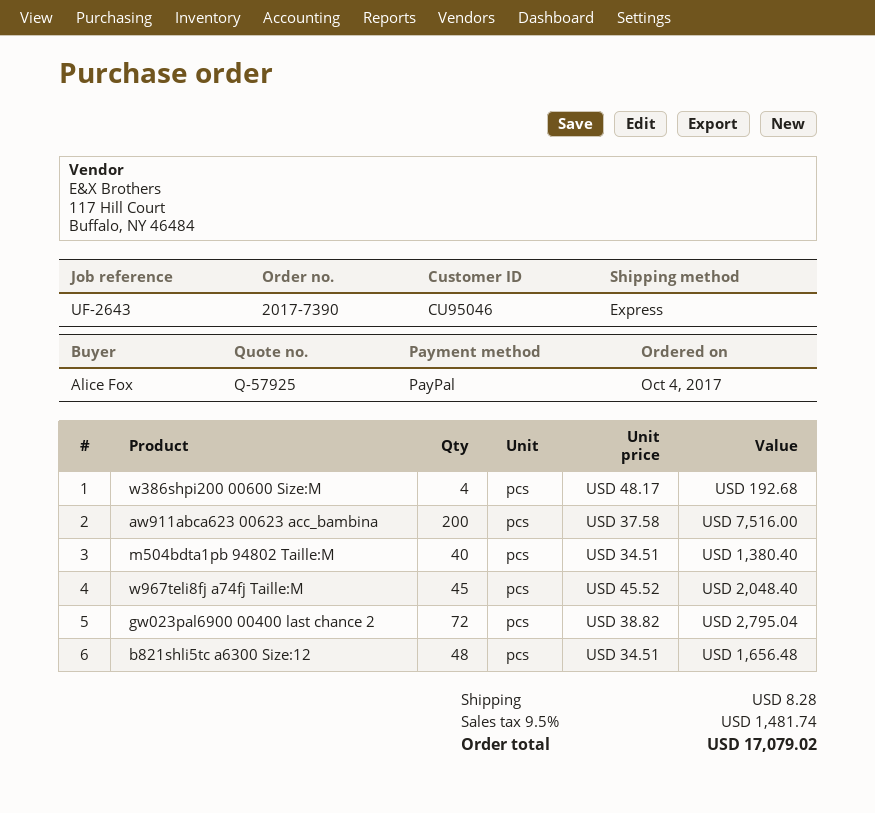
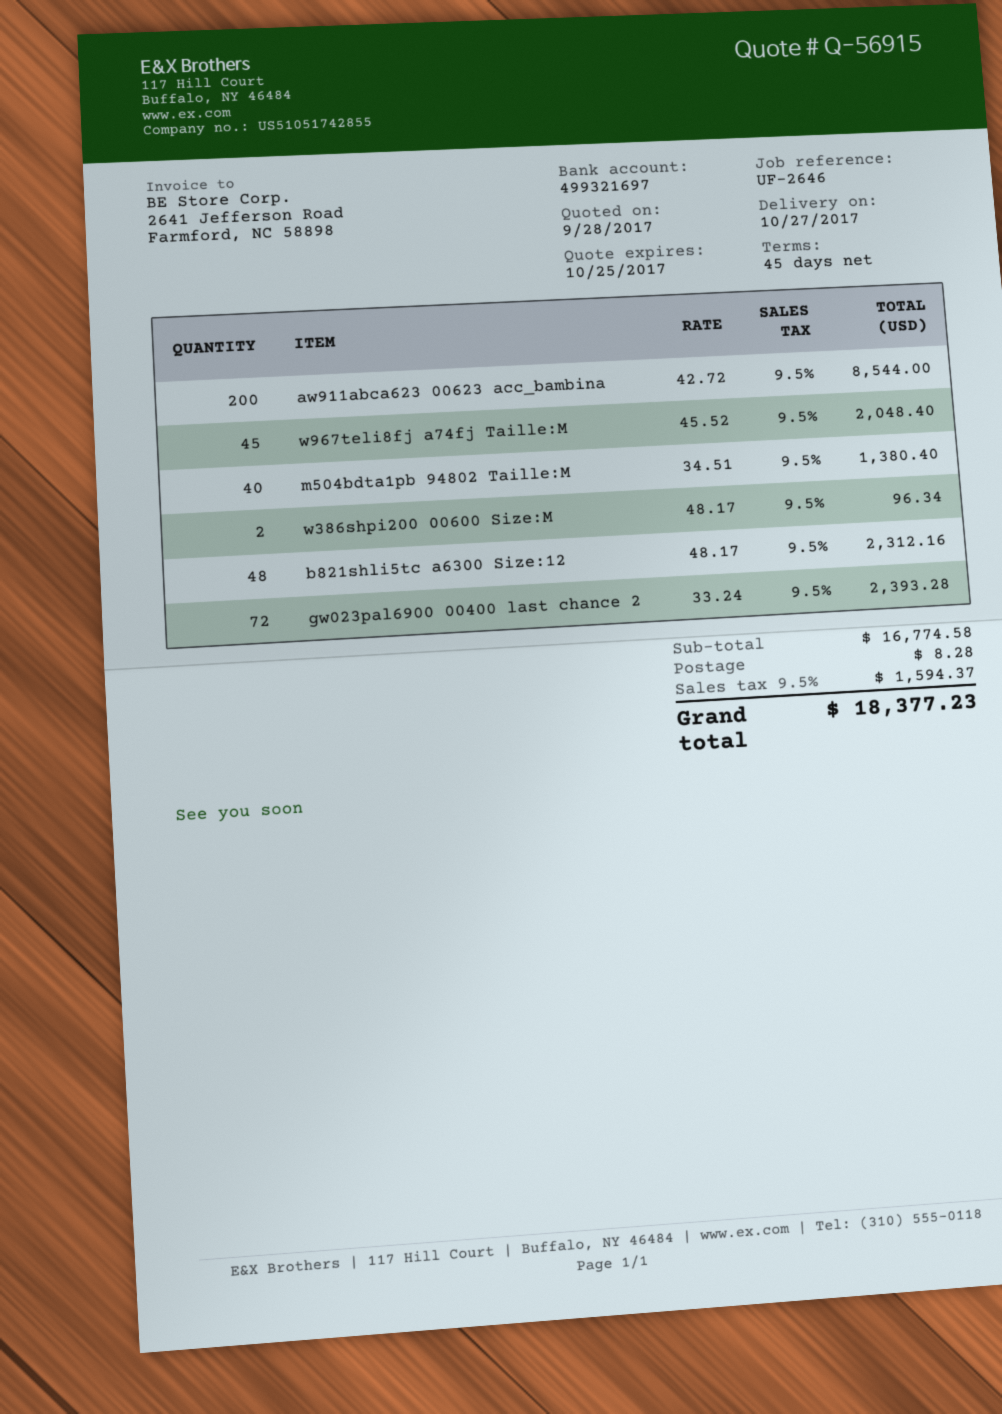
quote number: Q-57925 -> Q-56915
reference: UF-2643 -> UF-2646
w386shpi200 00600 Size:M: 4 x 48.17 = 192.68 -> 2 x 48.17 = 96.34
aw911abca623 00623 acc_bambina: 200 x 37.58 = 7516.00 -> 200 x 42.72 = 8544.00
gw023pal6900 00400 last chance 2: 72 x 38.82 = 2795.04 -> 72 x 33.24 = 2393.28
b821shli5tc a6300 Size:12: 48 x 34.51 = 1656.48 -> 48 x 48.17 = 2312.16
tax: 9.5% = 1481.74 -> 9.5% = 1594.37
total: 17079.02 -> 18377.23

